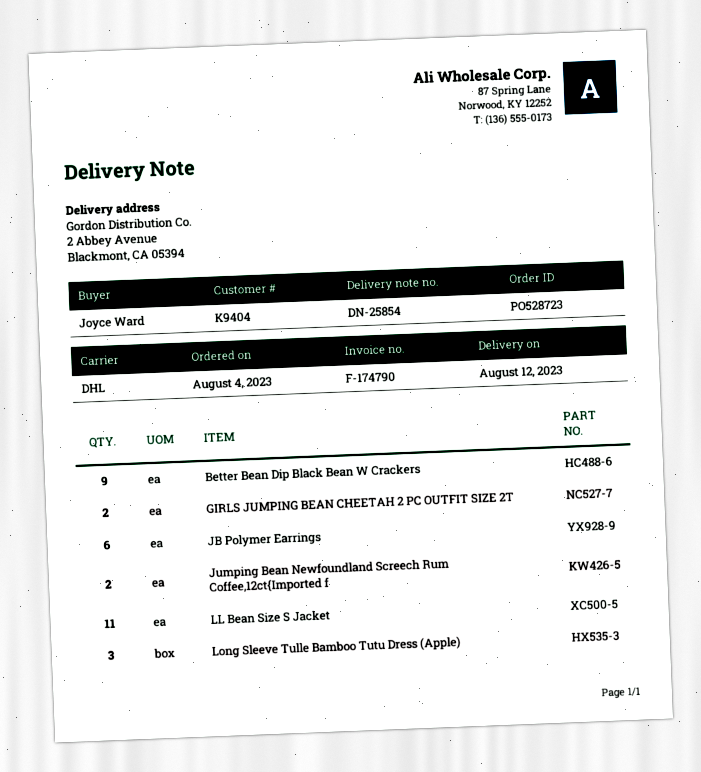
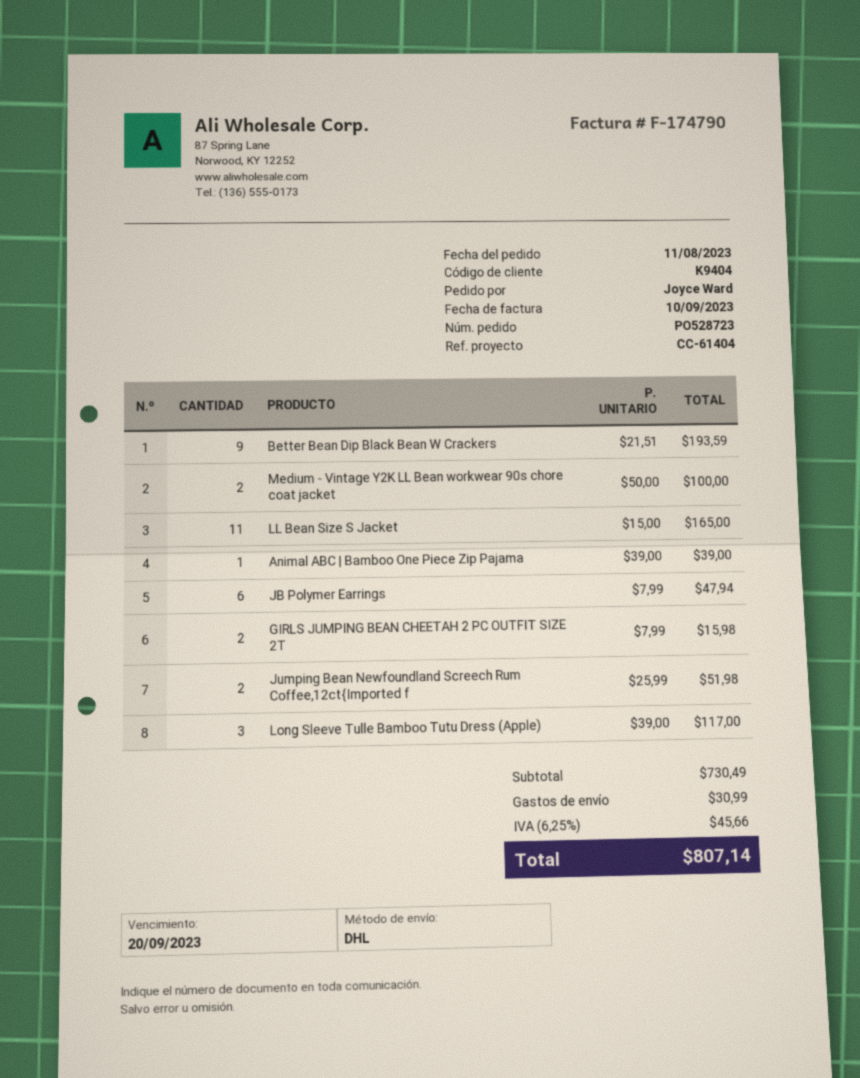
order date: 2023-08-04 -> 2023-08-11
Medium - Vintage Y2K LL Bean workwear 90s chore coat jacket: none -> 2
Animal ABC | Bamboo One Piece Zip Pajama: none -> 1

